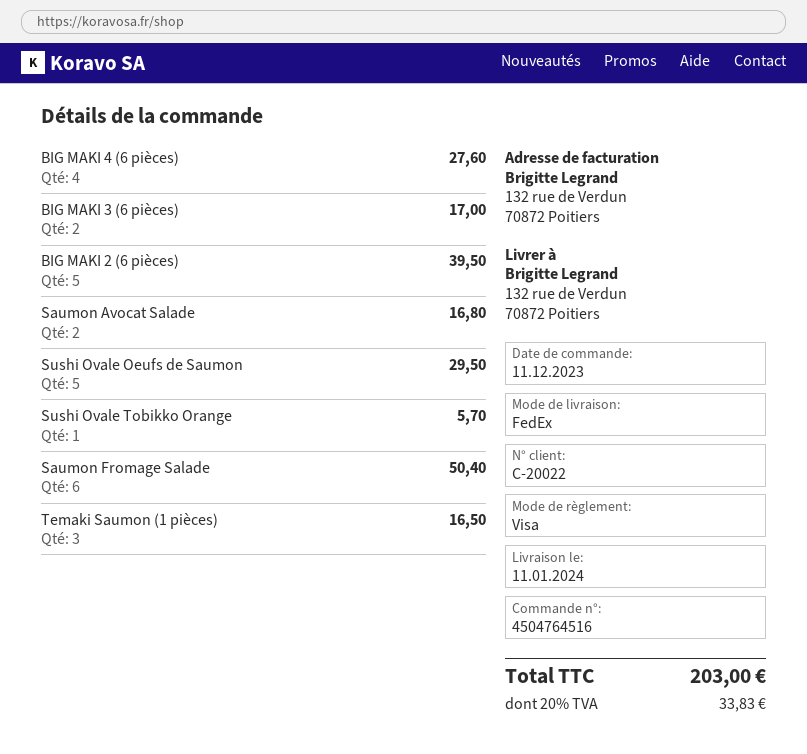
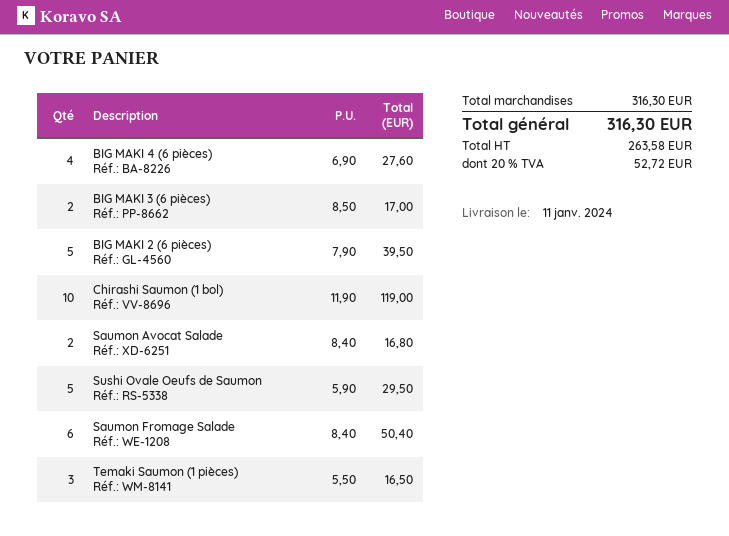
Sushi Ovale Tobikko Orange: 1 for 5.70 -> none
Chirashi Saumon (1 bol): none -> 10 for 119.00
tax: 20% = 33.83 -> 20% = 52.72
total: 203.00 -> 316.30

